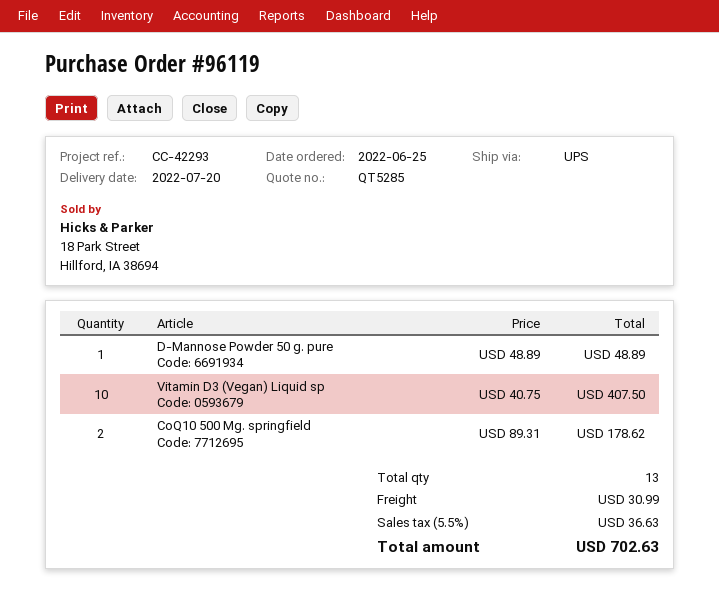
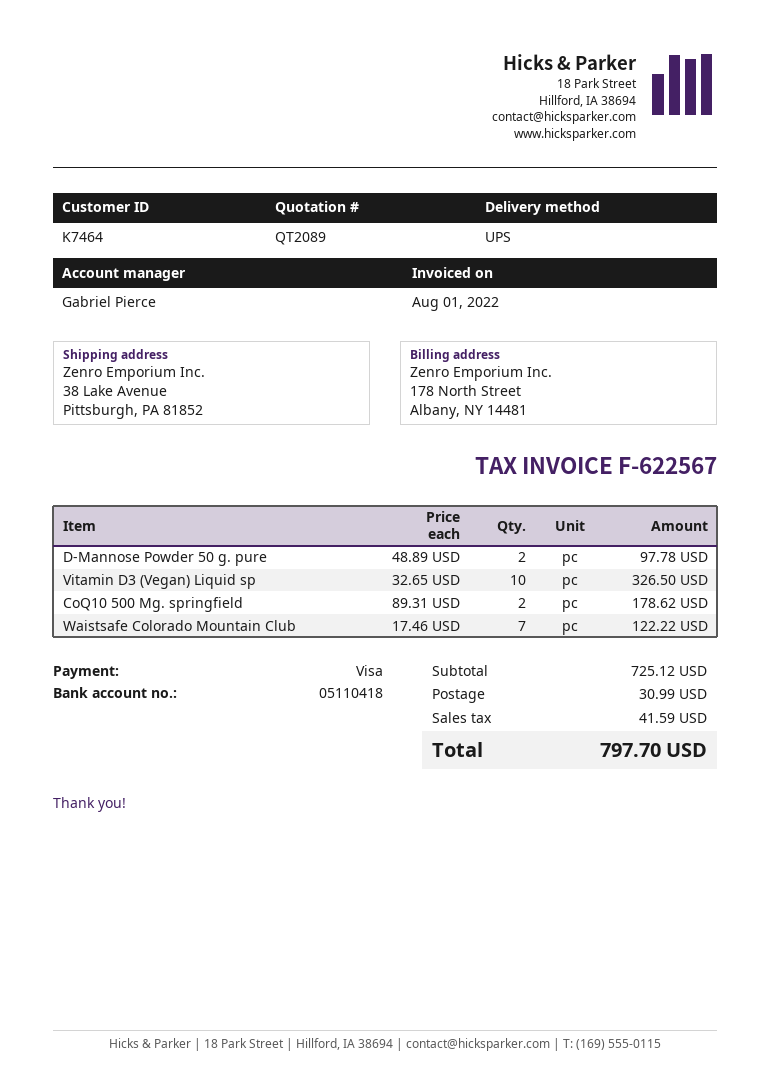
quote number: QT5285 -> QT2089
D-Mannose Powder 50 g. pure: 1 x 48.89 = 48.89 -> 2 x 48.89 = 97.78
Vitamin D3 (Vegan) Liquid sp: 10 x 40.75 = 407.50 -> 10 x 32.65 = 326.50
Waistsafe Colorado Mountain Club: none -> 7 x 17.46 = 122.22
tax: 36.63 -> 41.59
total: 702.63 -> 797.70

